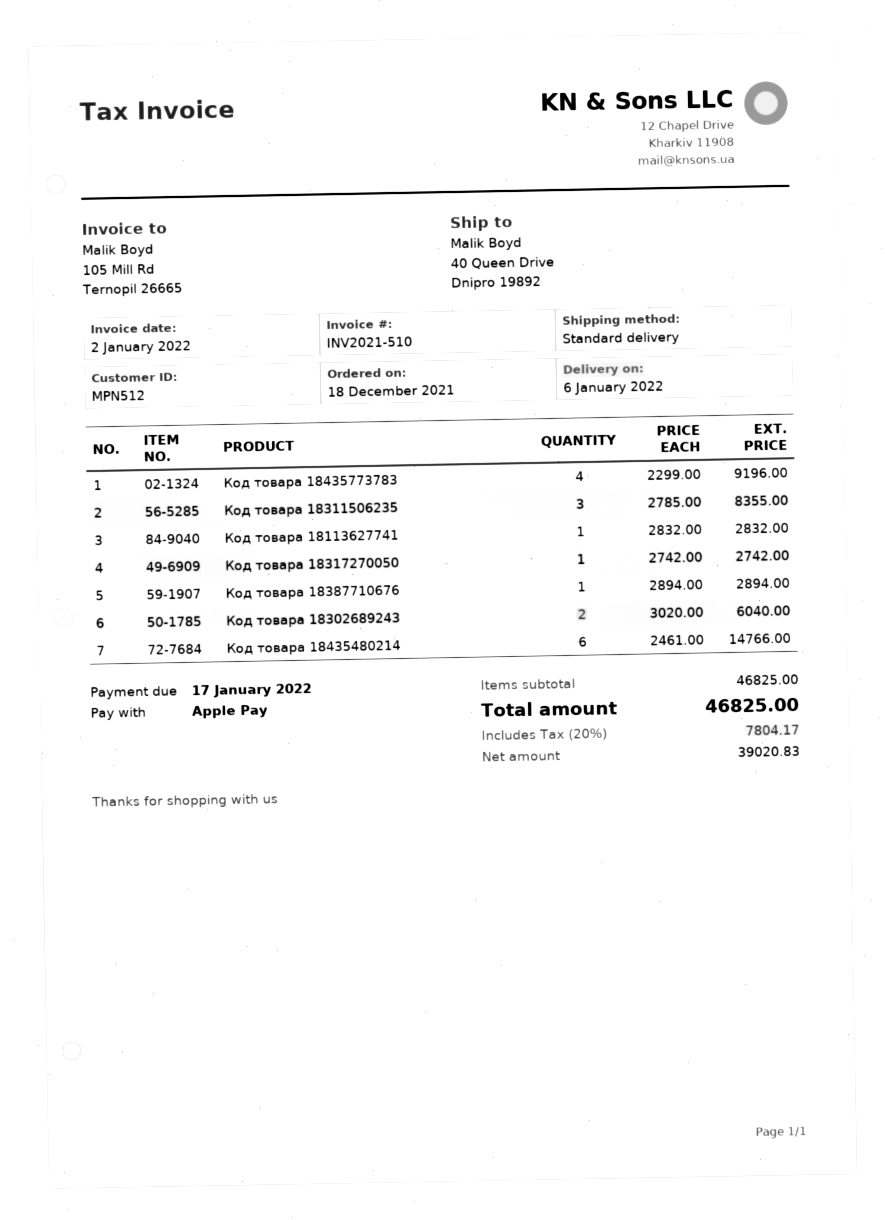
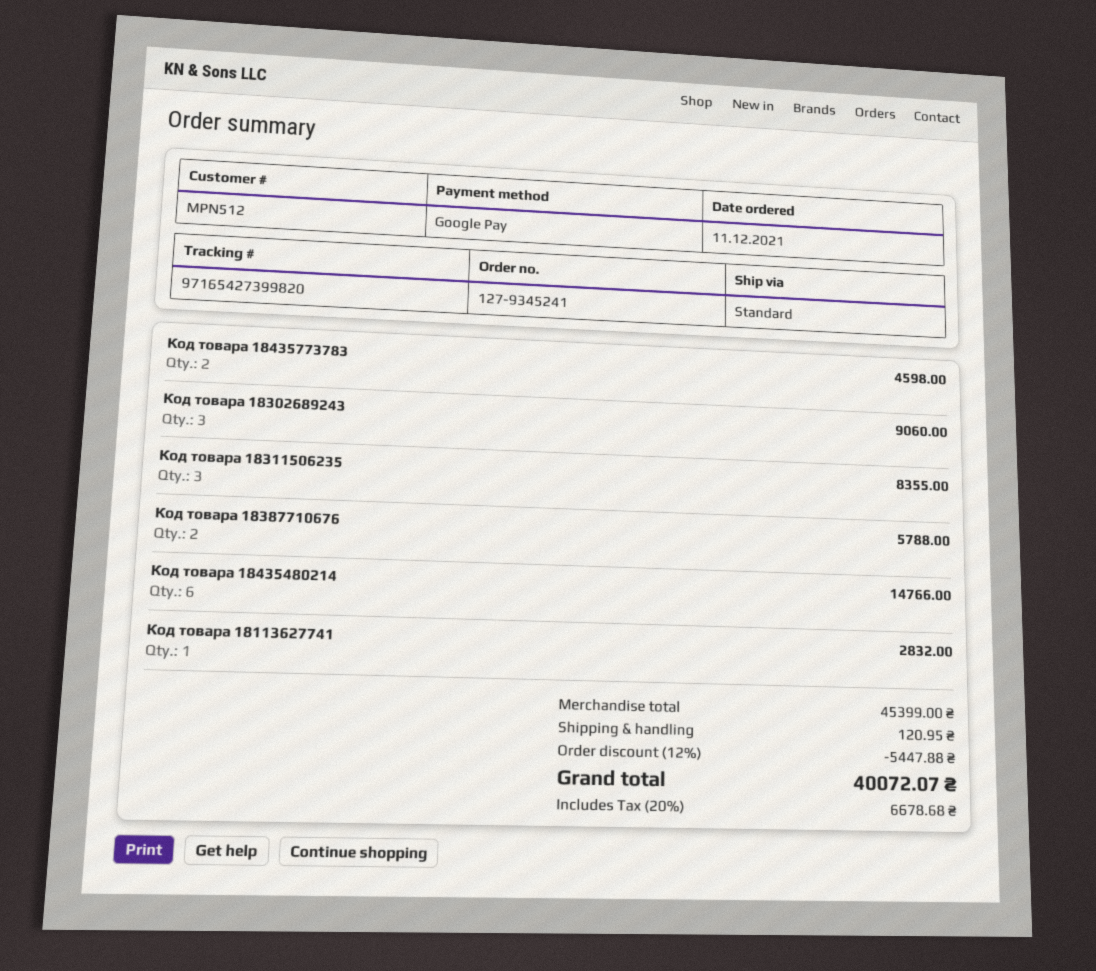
order date: 2021-12-18 -> 2021-12-11
payment method: Apple Pay -> Google Pay
Код товара 18435773783: 4 for 9196.00 -> 2 for 4598.00
Код товара 18317270050: 1 for 2742.00 -> none
Код товара 18387710676: 1 for 2894.00 -> 2 for 5788.00
Код товара 18302689243: 2 for 6040.00 -> 3 for 9060.00
subtotal: 46825.00 -> 45399.00
discount: none -> 12% = 5447.88
shipping: none -> 120.95
tax: 20% = 7804.17 -> 20% = 6678.68
total: 46825.00 -> 40072.07

